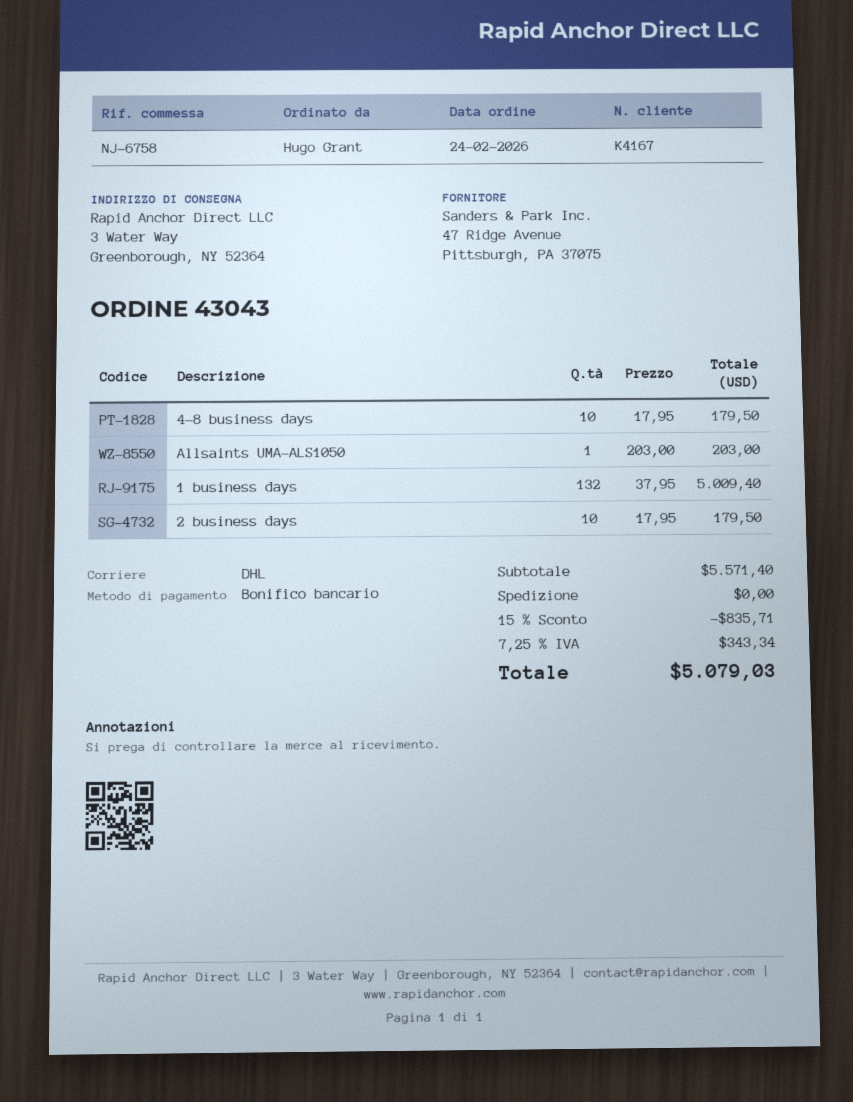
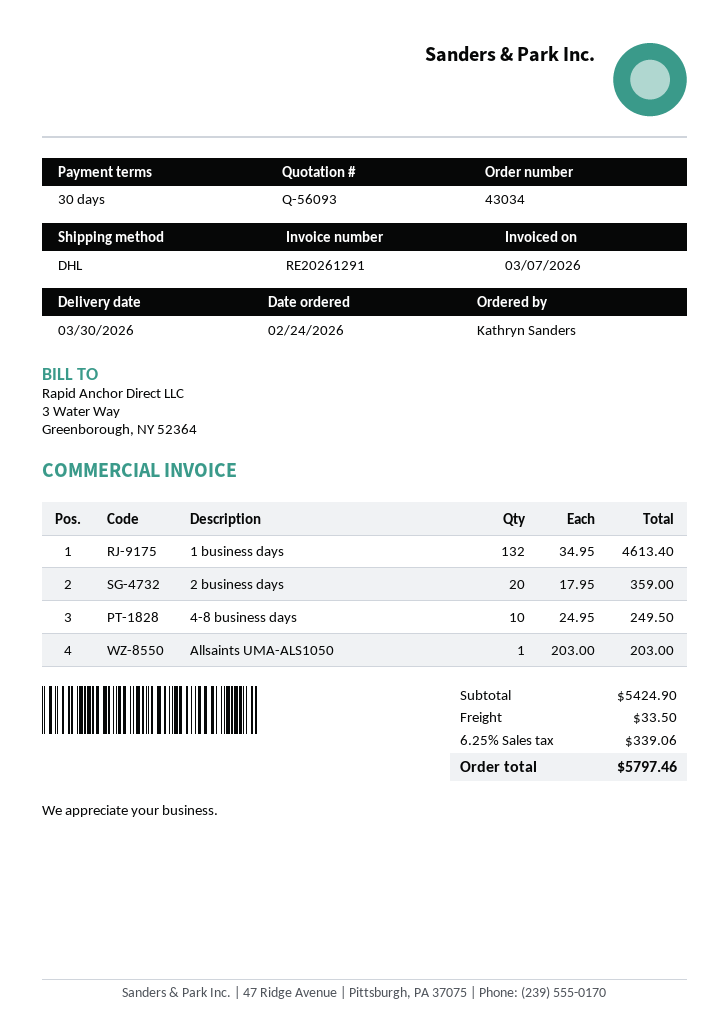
order number: 43043 -> 43034
ordered by: Hugo Grant -> Kathryn Sanders
4-8 business days: 10 x 17.95 = 179.50 -> 10 x 24.95 = 249.50
1 business days: 132 x 37.95 = 5009.40 -> 132 x 34.95 = 4613.40
2 business days: 10 x 17.95 = 179.50 -> 20 x 17.95 = 359.00
subtotal: 5571.40 -> 5424.90
discount: 15% = 835.71 -> none
shipping: 0.00 -> 33.50
tax: 7.25% = 343.34 -> 6.25% = 339.06
total: 5079.03 -> 5797.46

